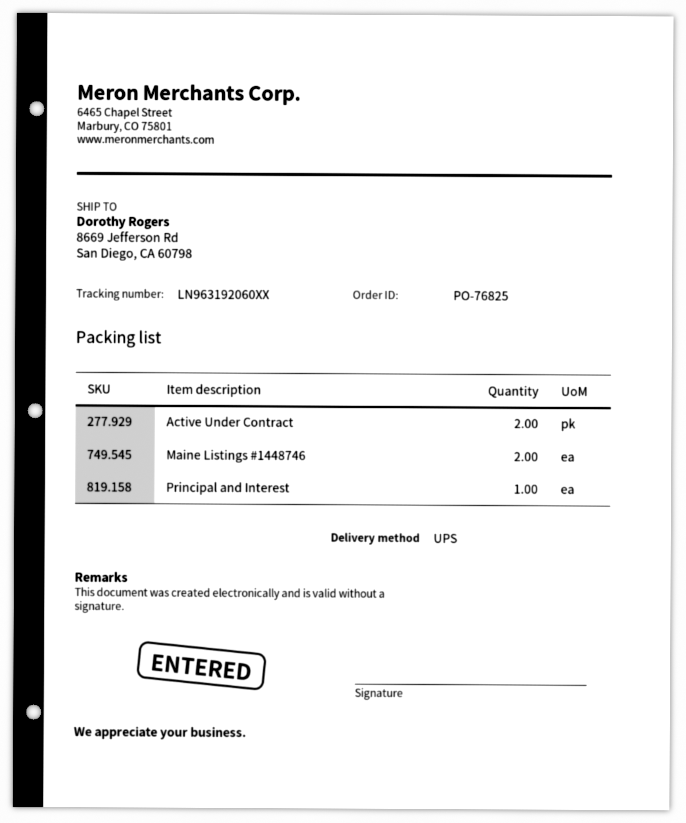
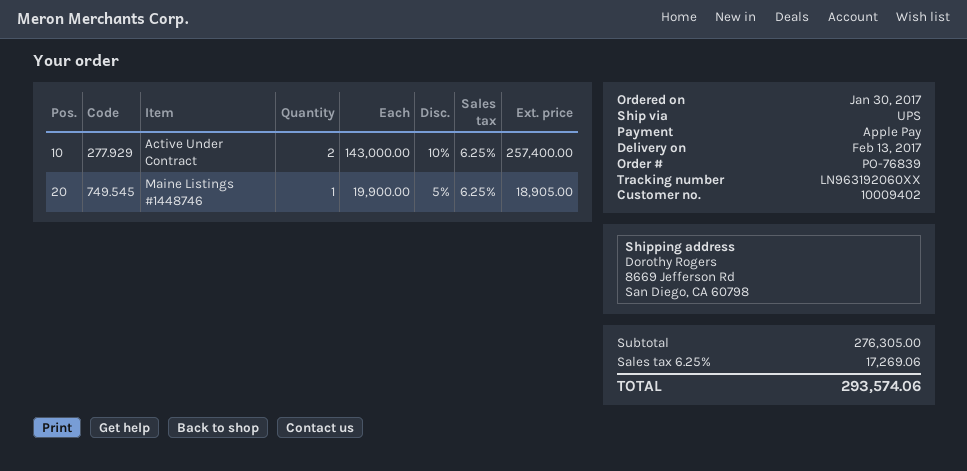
order number: PO-76825 -> PO-76839
Maine Listings #1448746: 2 -> 1
Principal and Interest: 1 -> none

